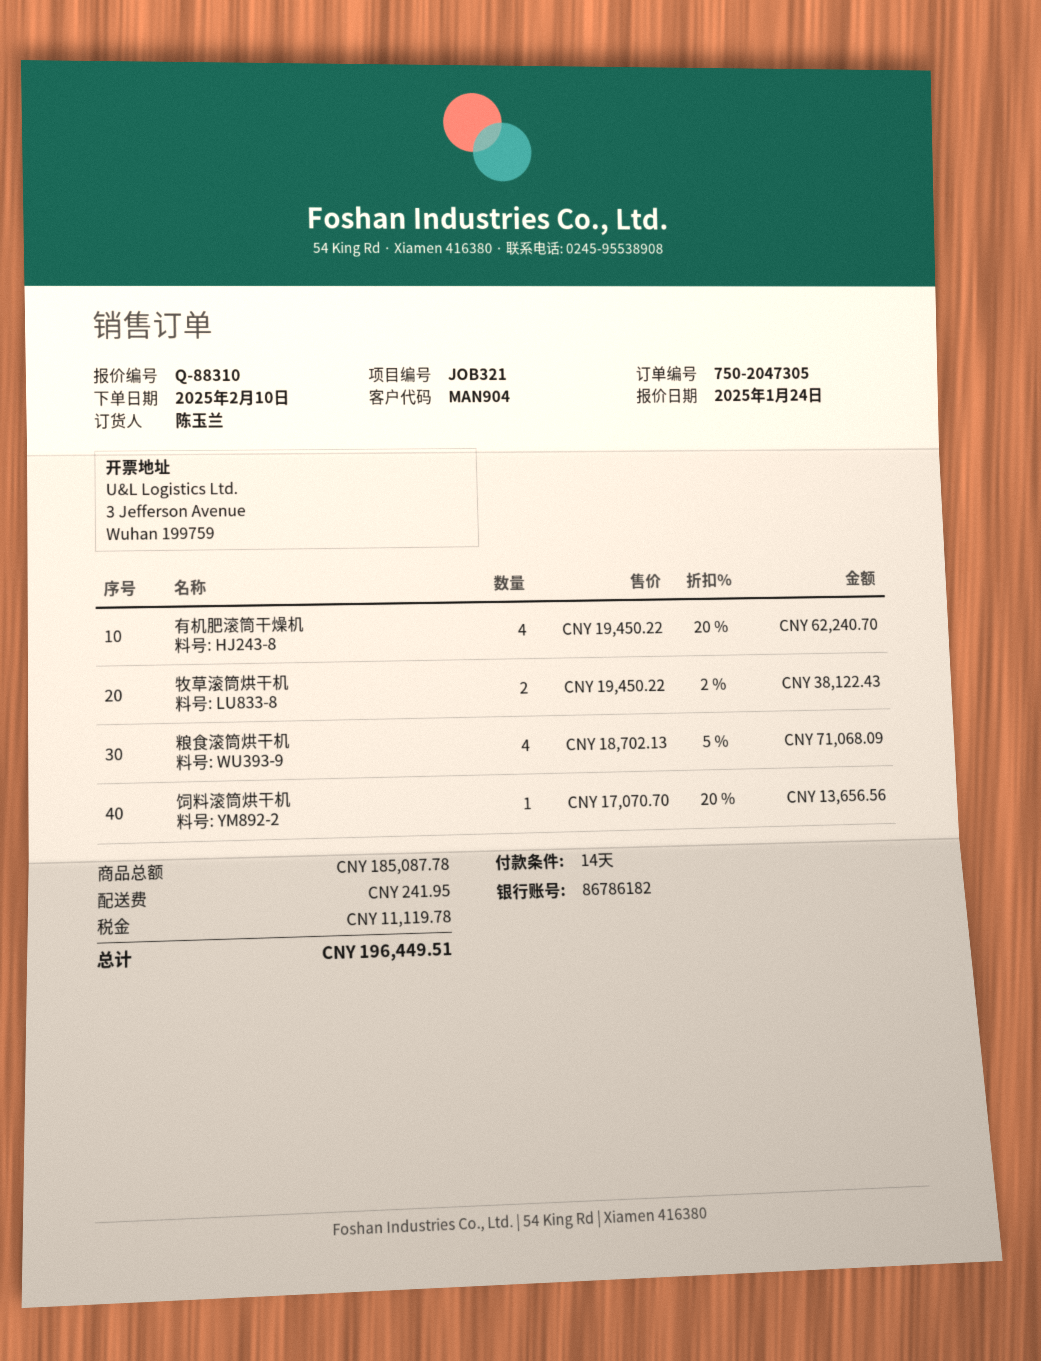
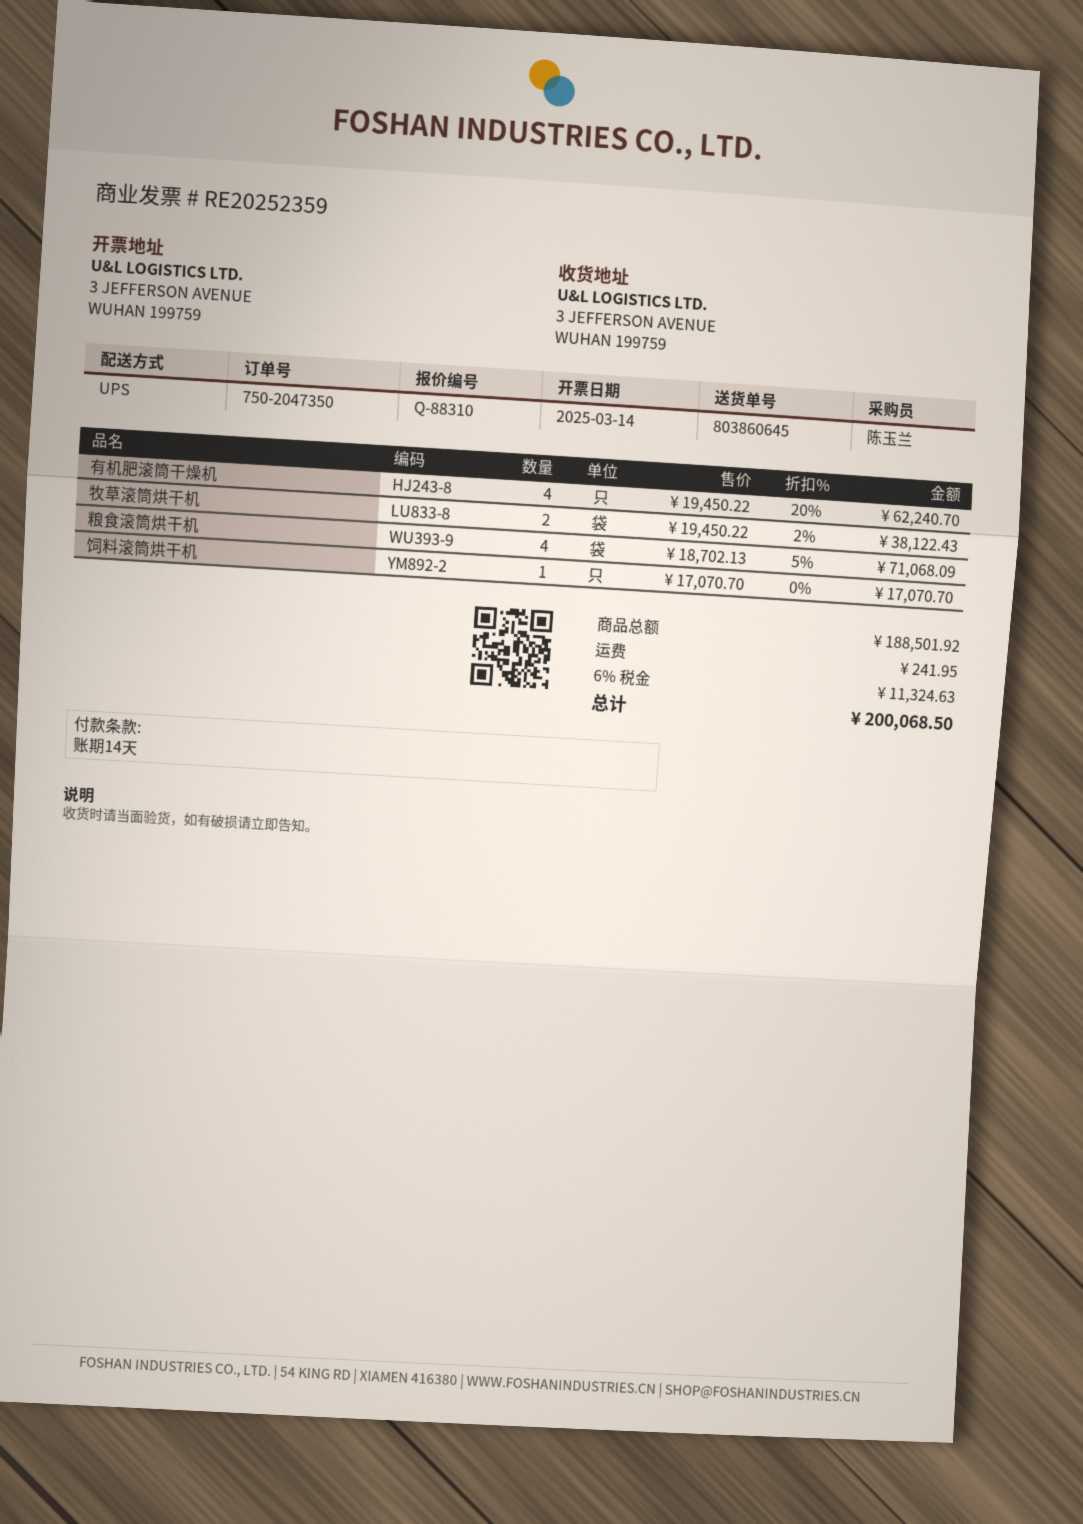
order number: 750-2047305 -> 750-2047350
饲料滚筒烘干机: 1 x 17070.70 - 20% = 13656.56 -> 1 x 17070.70 = 17070.70
subtotal: 185087.78 -> 188501.92
tax: 11119.78 -> 11324.63
total: 196449.51 -> 200068.50

